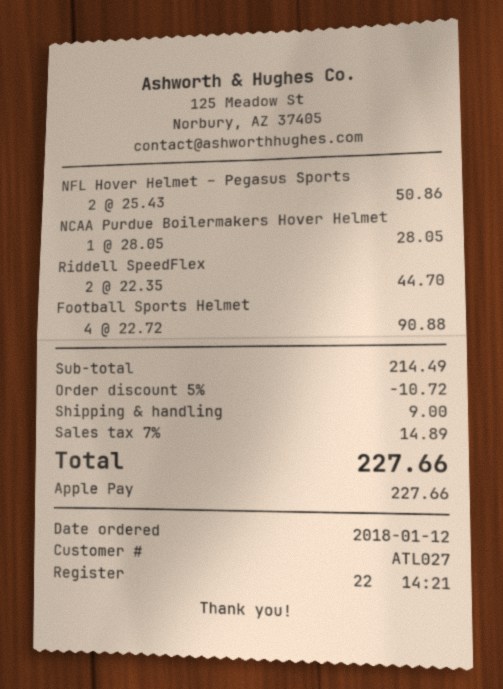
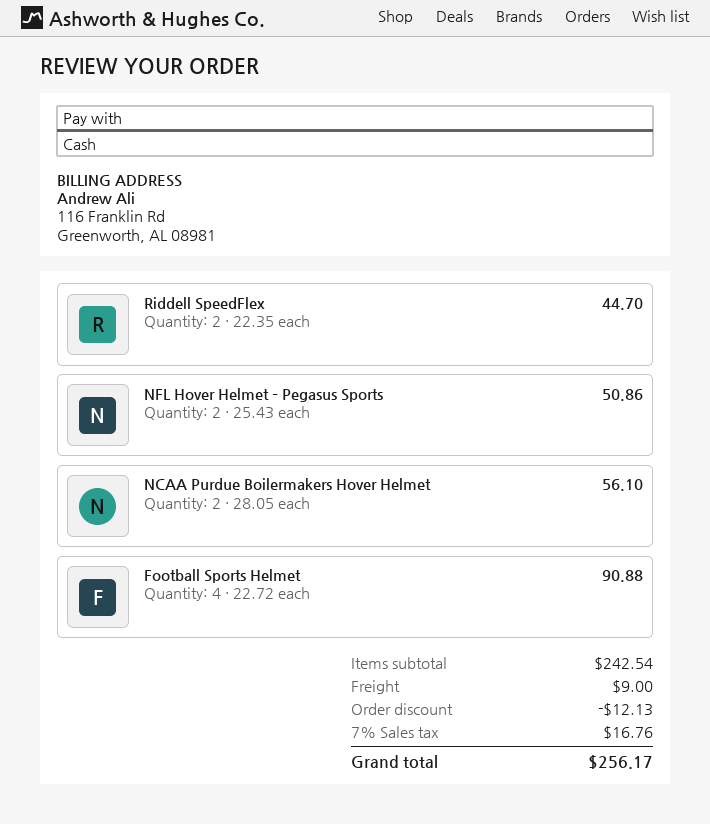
payment method: Apple Pay -> cash
NCAA Purdue Boilermakers Hover Helmet: 1 x 28.05 = 28.05 -> 2 x 28.05 = 56.10
subtotal: 214.49 -> 242.54
discount: 10.72 -> 12.13
tax: 7% = 14.89 -> 7% = 16.76
total: 227.66 -> 256.17

